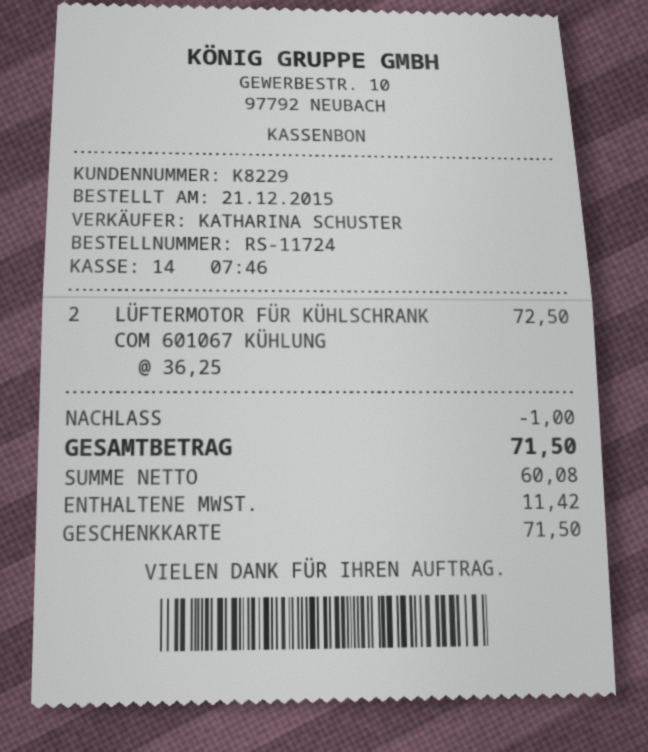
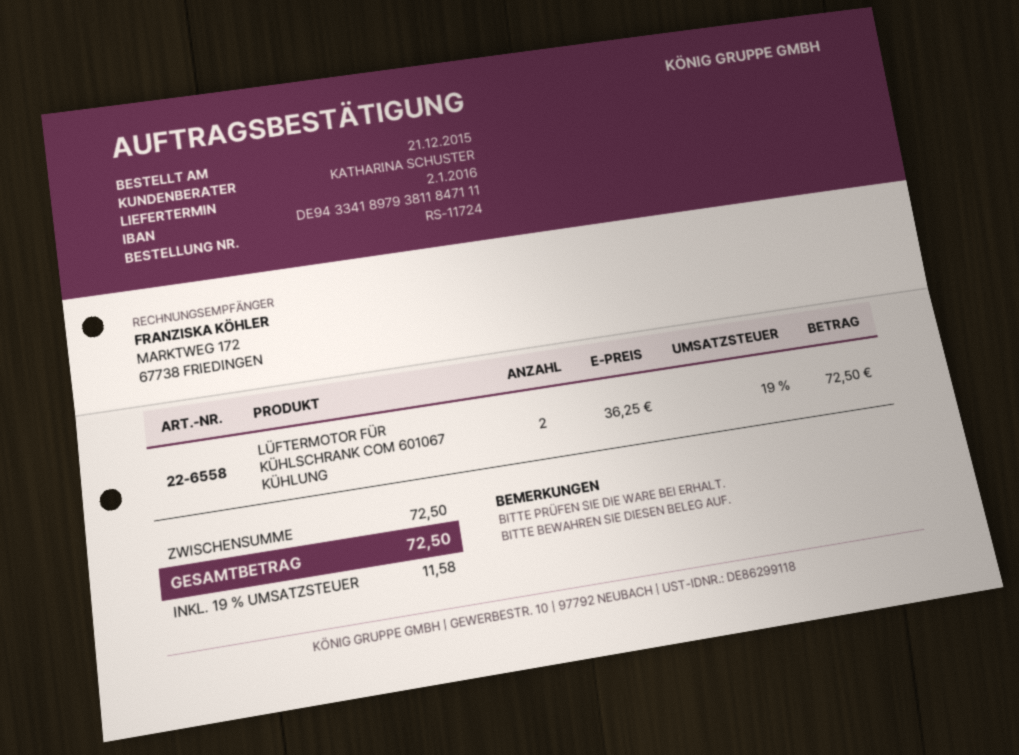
discount: 1.00 -> none
tax: 11.42 -> 11.58
total: 71.50 -> 72.50

